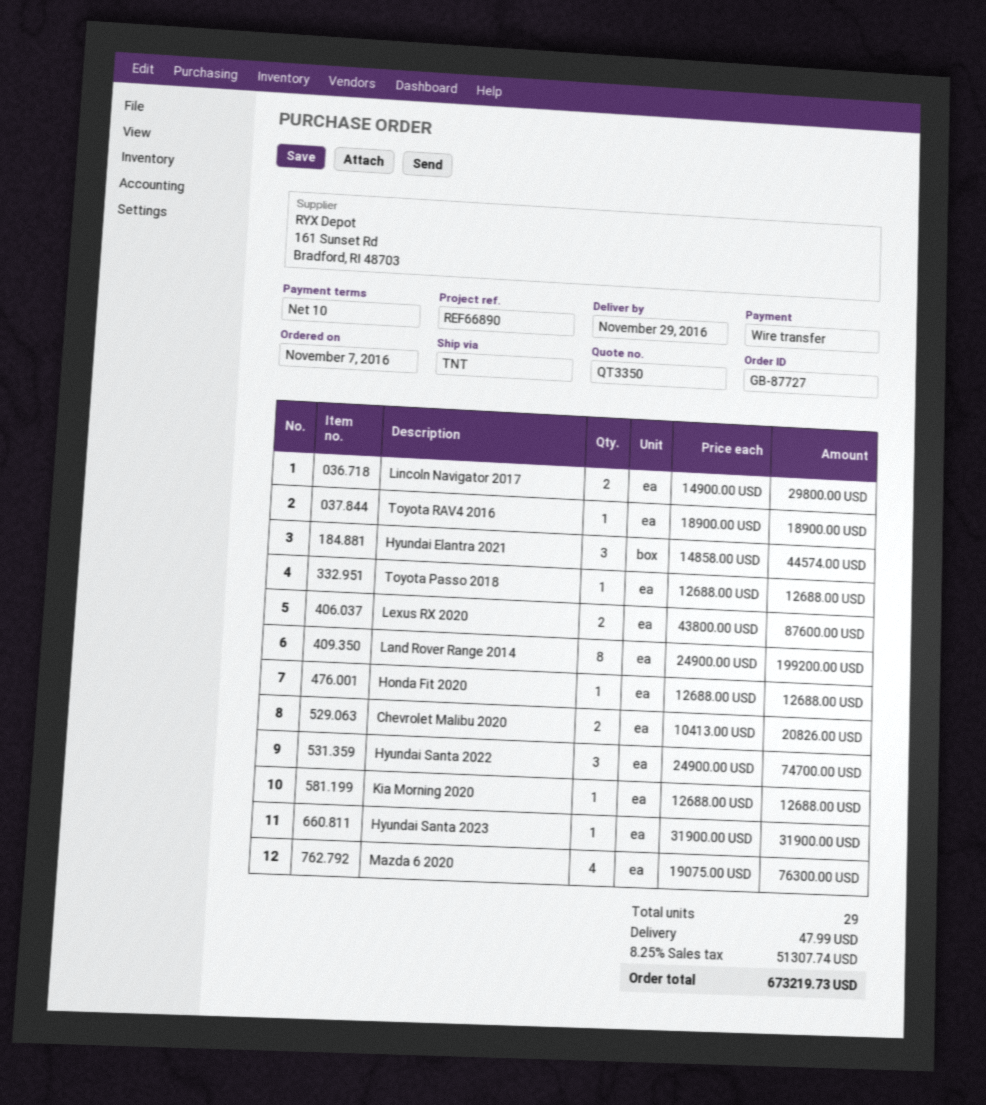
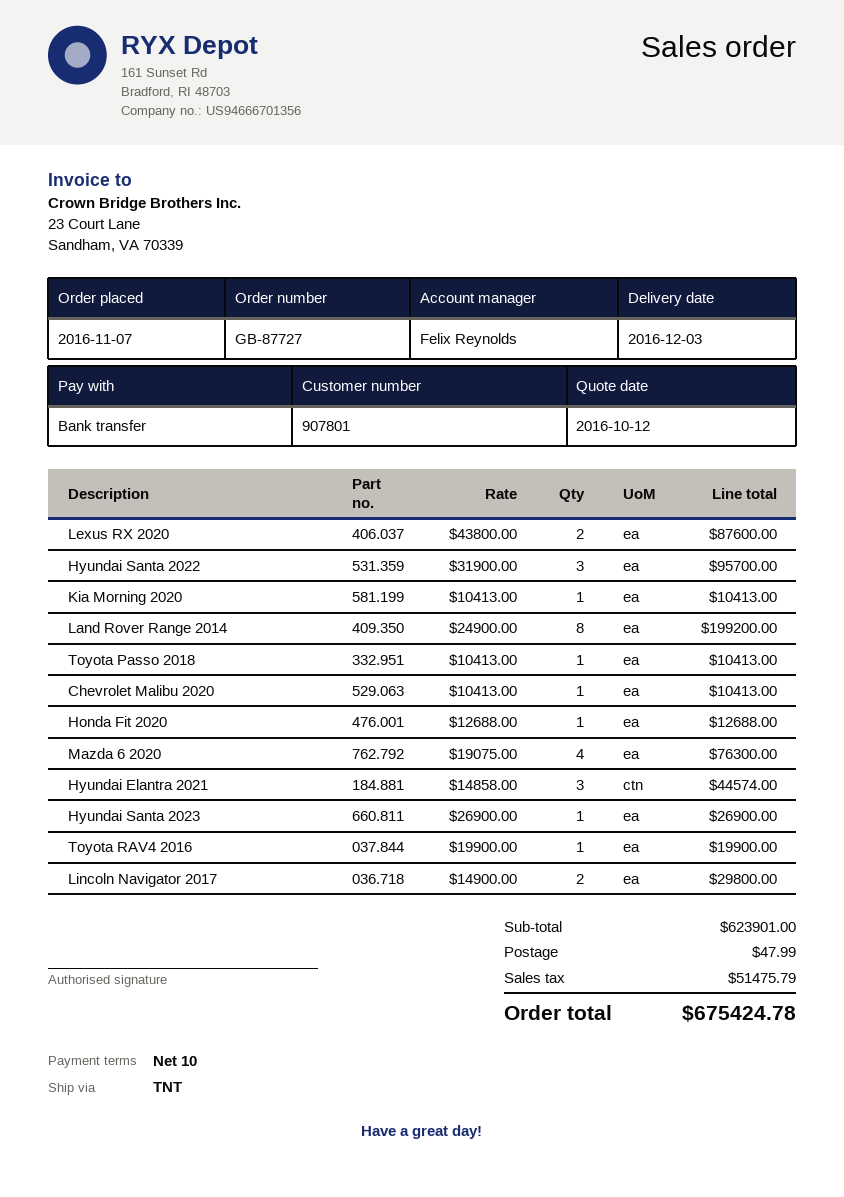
delivery date: 2016-11-29 -> 2016-12-03
Toyota RAV4 2016: 1 x 18900.00 = 18900.00 -> 1 x 19900.00 = 19900.00
Toyota Passo 2018: 1 x 12688.00 = 12688.00 -> 1 x 10413.00 = 10413.00
Chevrolet Malibu 2020: 2 x 10413.00 = 20826.00 -> 1 x 10413.00 = 10413.00
Hyundai Santa 2022: 3 x 24900.00 = 74700.00 -> 3 x 31900.00 = 95700.00
Kia Morning 2020: 1 x 12688.00 = 12688.00 -> 1 x 10413.00 = 10413.00
Hyundai Santa 2023: 1 x 31900.00 = 31900.00 -> 1 x 26900.00 = 26900.00
tax: 51307.74 -> 51475.79
total: 673219.73 -> 675424.78

